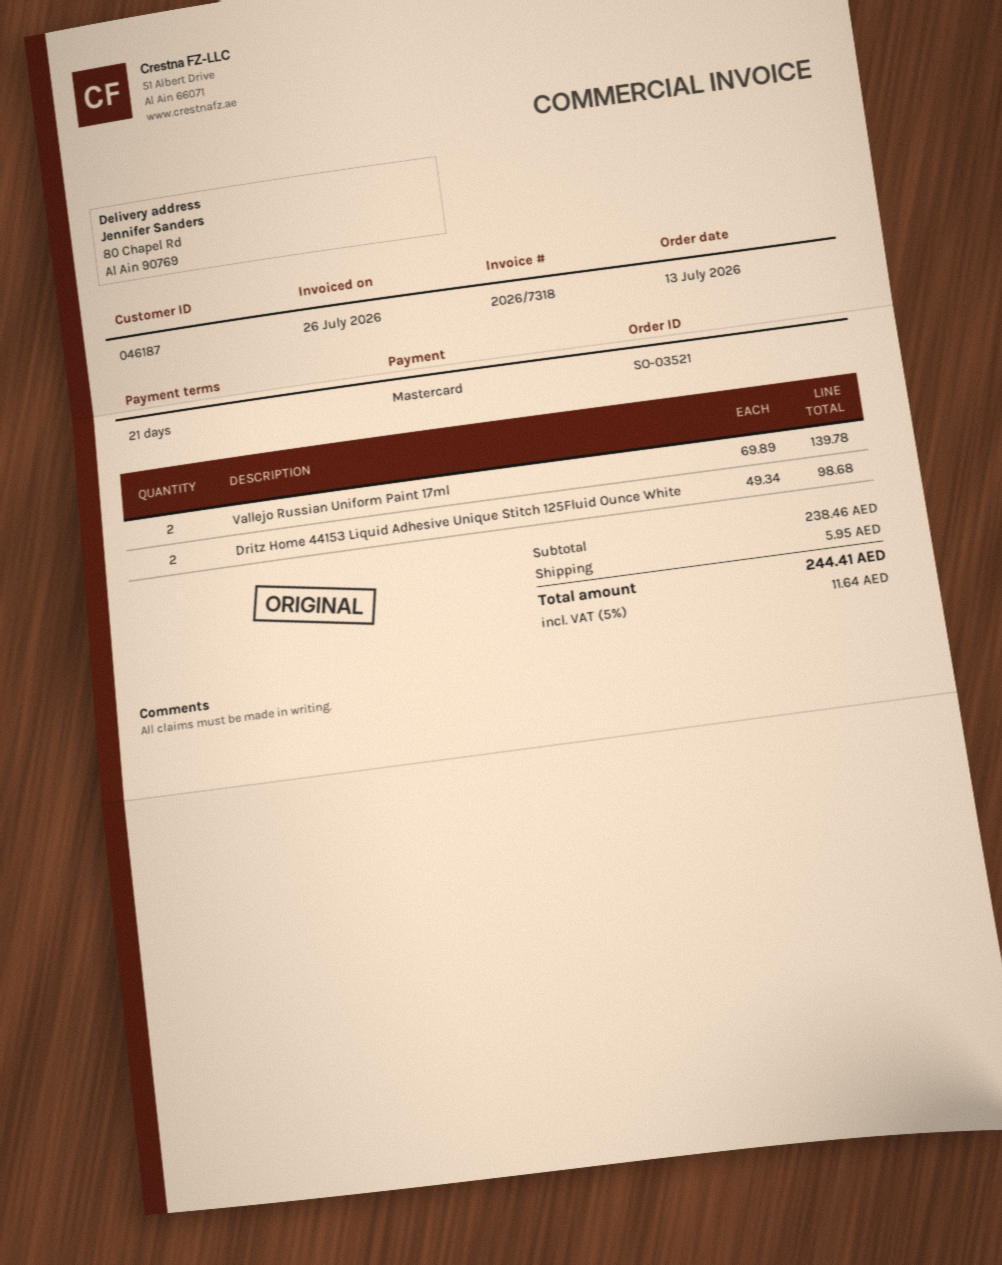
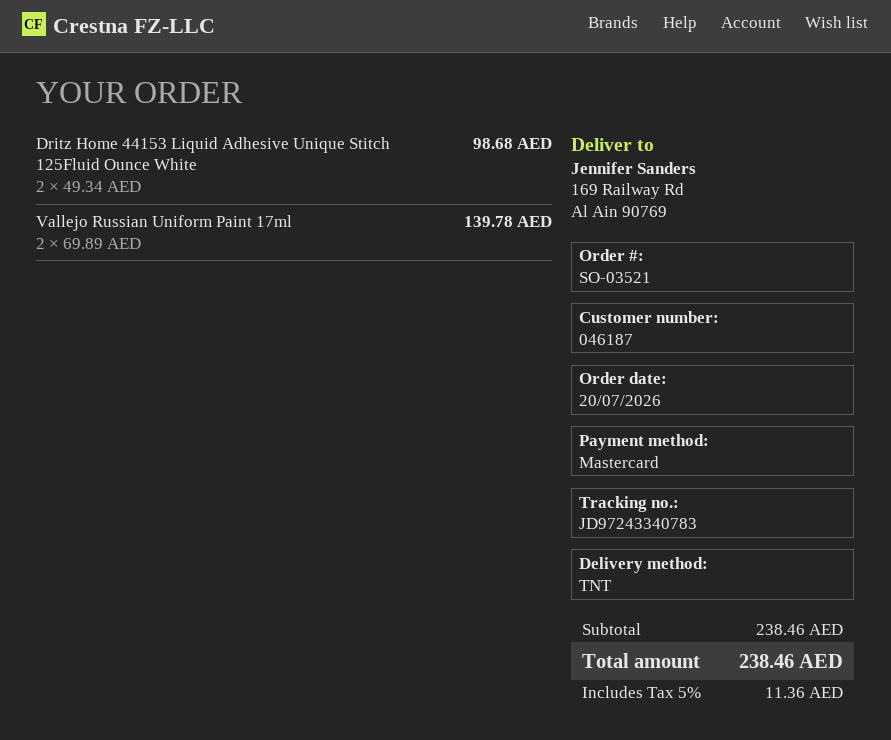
order date: 2026-07-13 -> 2026-07-20
ship to: 80 Chapel Rd, Al Ain 90769 -> 169 Railway Rd, Al Ain 90769
shipping: 5.95 -> none
tax: 5% = 11.64 -> 5% = 11.36
total: 244.41 -> 238.46

